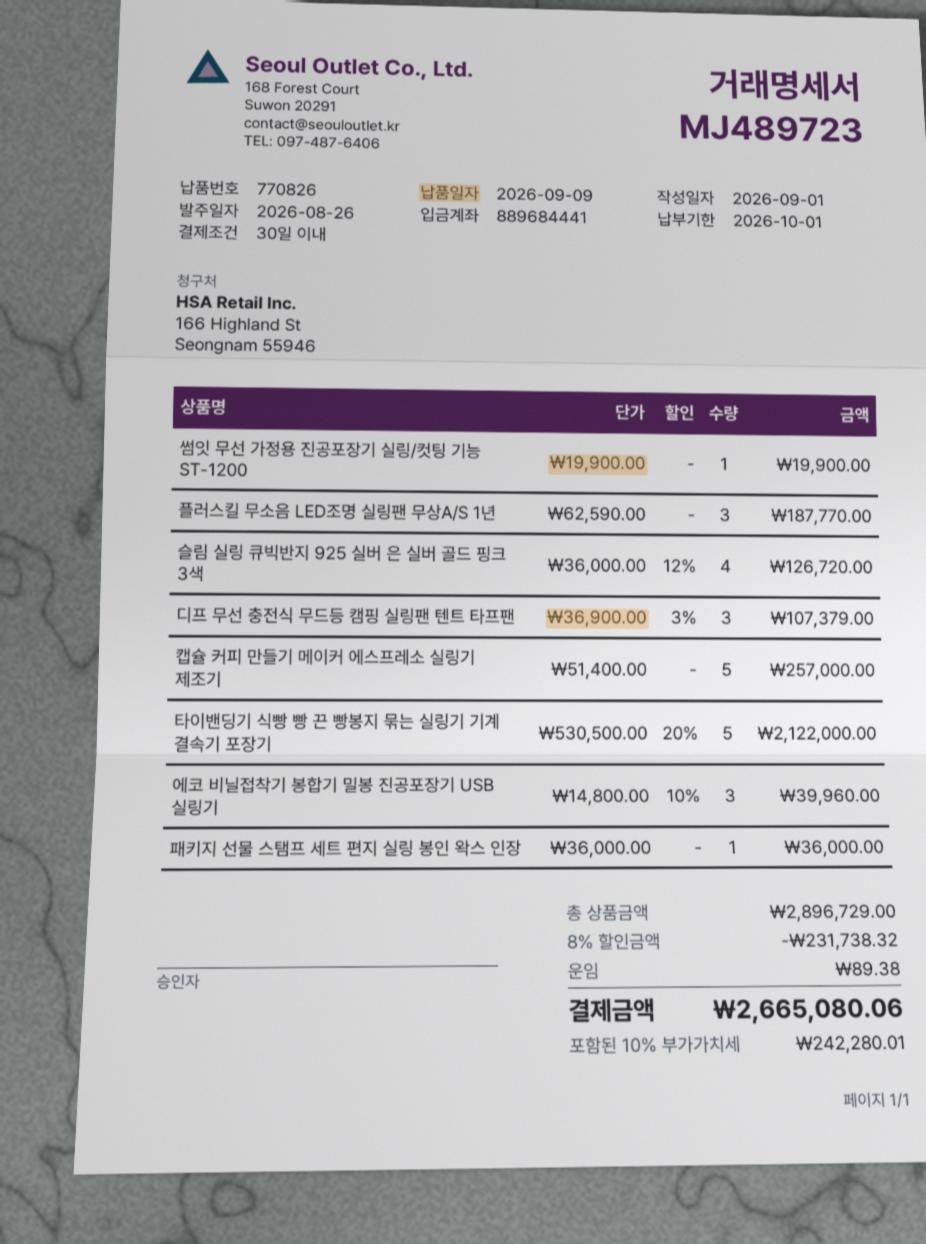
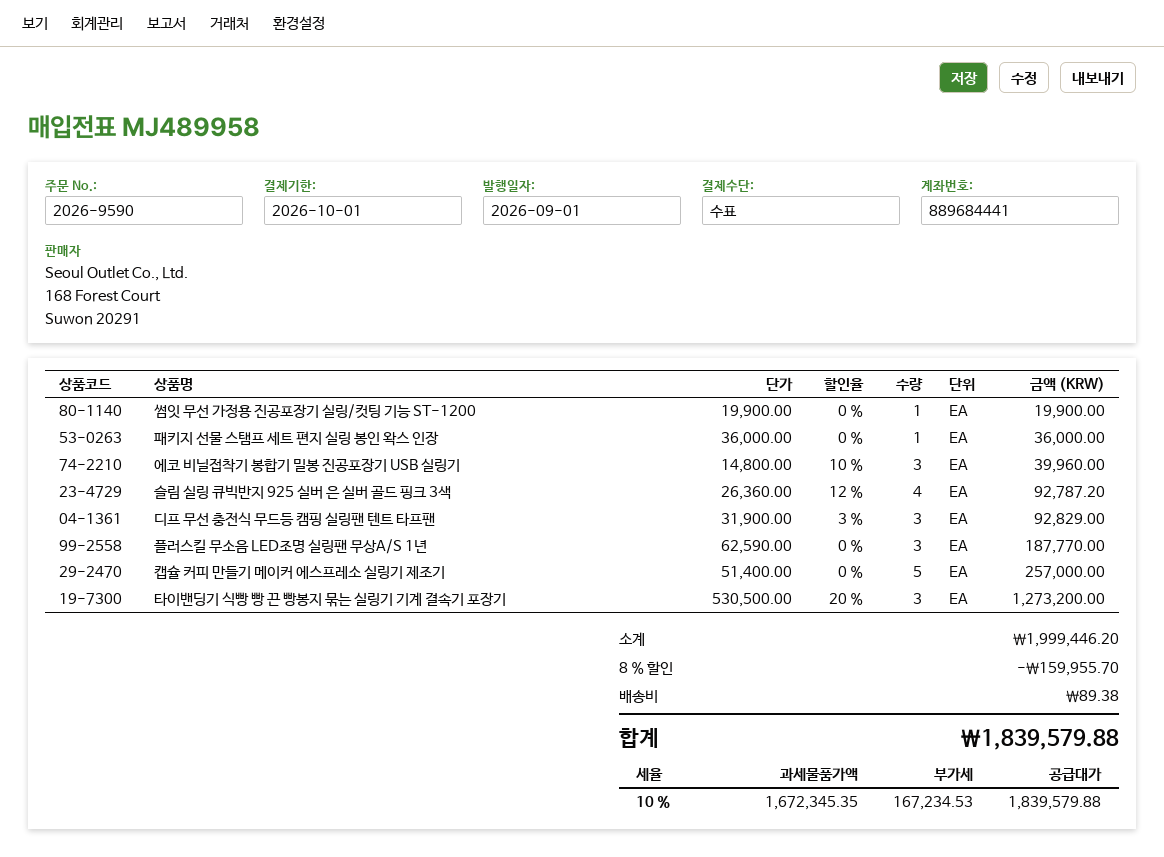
invoice number: MJ489723 -> MJ489958
슬림 실링 큐빅반지 925 실버 은 실버 골드 핑크 3색: 4 x 36000.00 - 12% = 126720.00 -> 4 x 26360.00 - 12% = 92787.20
디프 무선 충전식 무드등 캠핑 실링팬 텐트 타프팬: 3 x 36900.00 - 3% = 107379.00 -> 3 x 31900.00 - 3% = 92829.00
타이밴딩기 식빵 빵 끈 빵봉지 묶는 실링기 기계 결속기 포장기: 5 x 530500.00 - 20% = 2122000.00 -> 3 x 530500.00 - 20% = 1273200.00
subtotal: 2896729.00 -> 1999446.20
discount: 8% = 231738.32 -> 8% = 159955.70
tax: 10% = 242280.01 -> 10% = 167234.53
total: 2665080.06 -> 1839579.88

